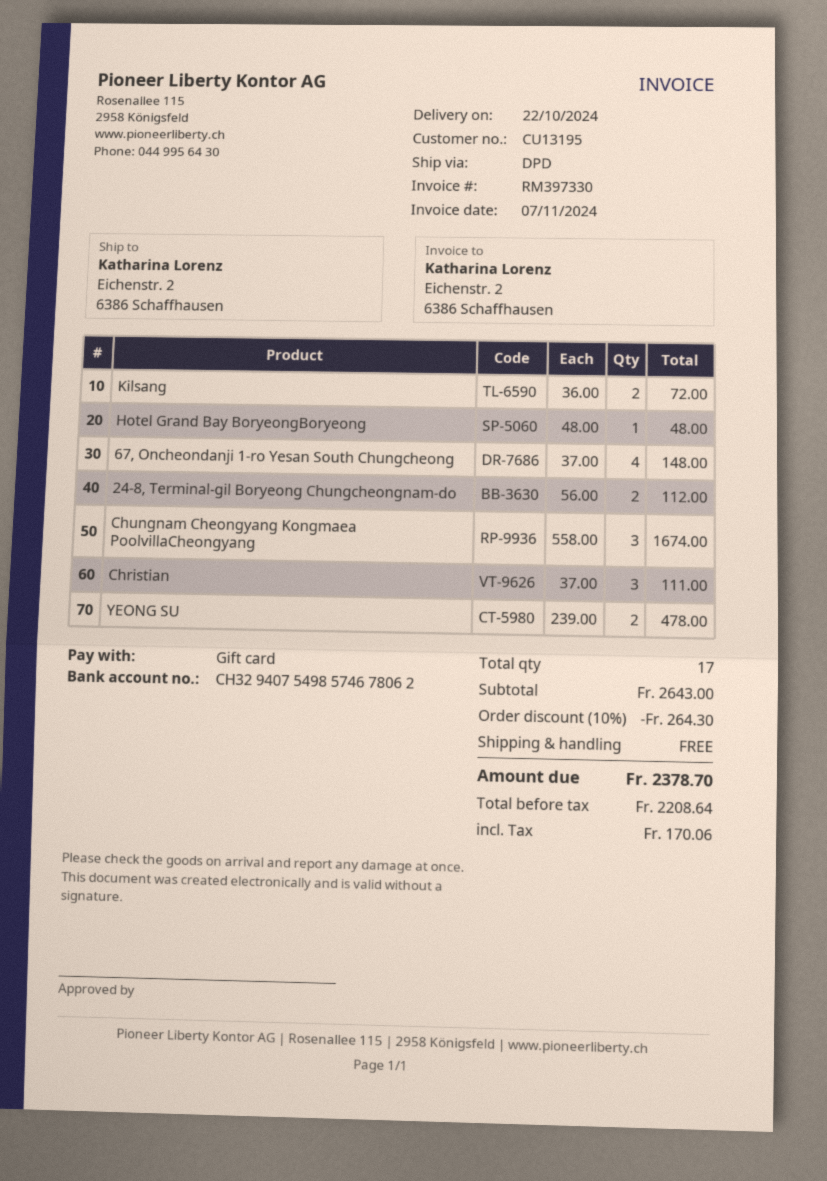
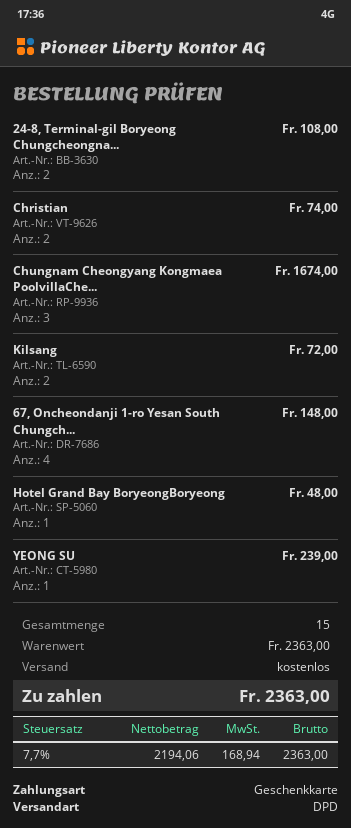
24-8, Terminal-gil Boryeong Chungcheongnam-do: 2 for 112.00 -> 2 for 108.00
Christian: 3 for 111.00 -> 2 for 74.00
YEONG SU: 2 for 478.00 -> 1 for 239.00
total quantity: 17 -> 15
subtotal: 2643.00 -> 2363.00
discount: 10% = 264.30 -> none
net: 2208.64 -> 2194.06
tax: 170.06 -> 168.94
total: 2378.70 -> 2363.00

